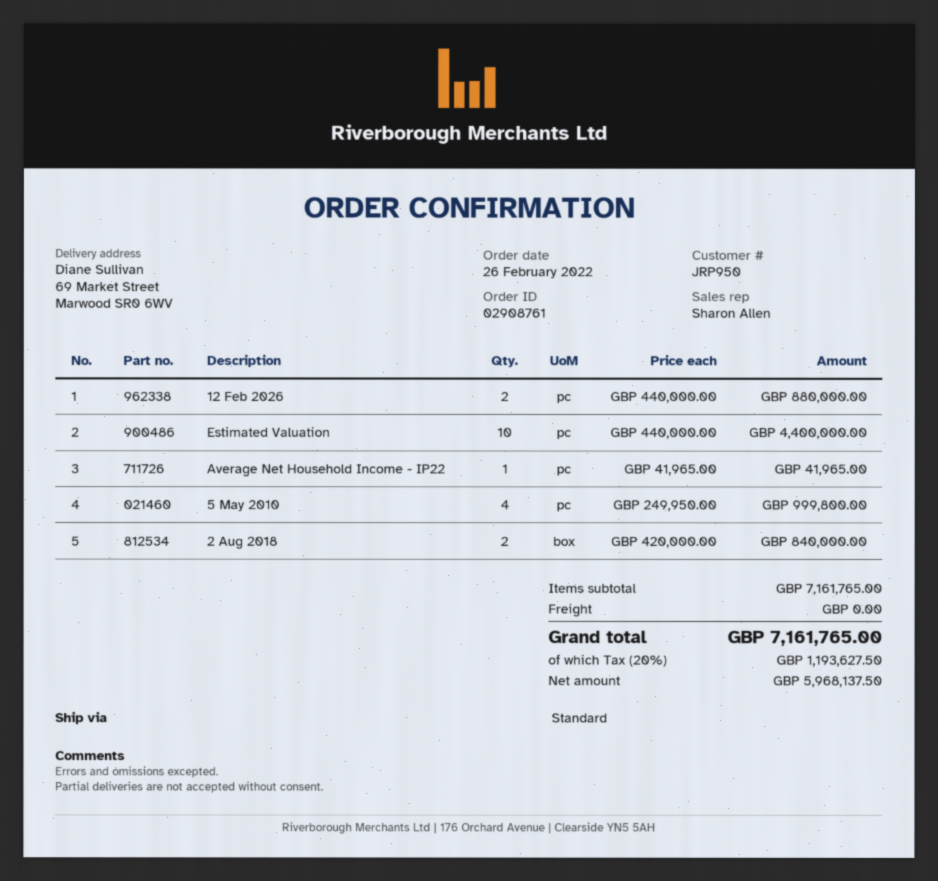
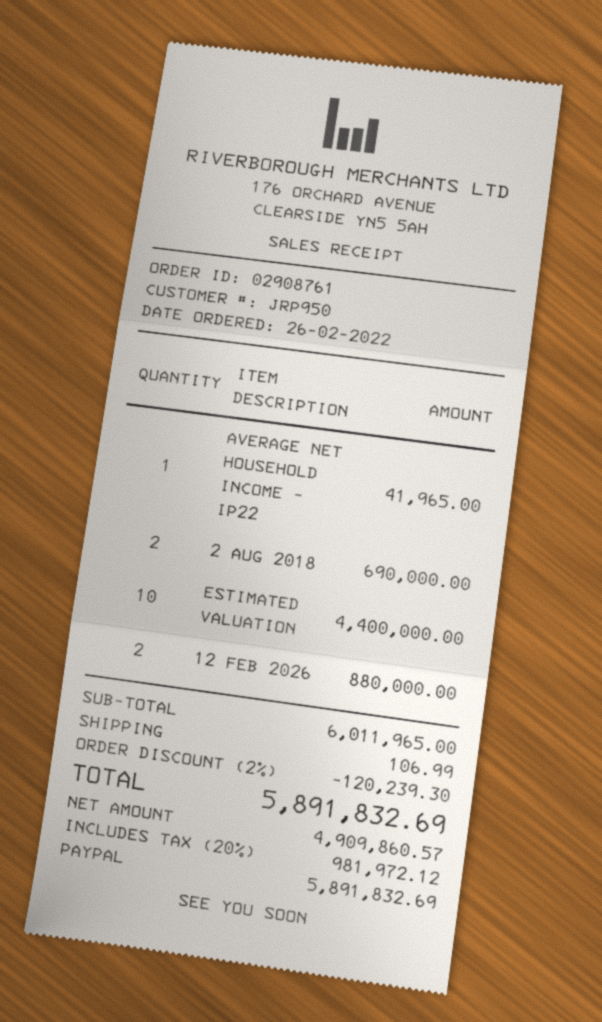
5 May 2010: 4 for 999800.00 -> none
2 Aug 2018: 2 for 840000.00 -> 2 for 690000.00
subtotal: 7161765.00 -> 6011965.00
discount: none -> 2% = 120239.30
shipping: 0.00 -> 106.99
net: 5968137.50 -> 4909860.57
tax: 20% = 1193627.50 -> 20% = 981972.12
total: 7161765.00 -> 5891832.69

